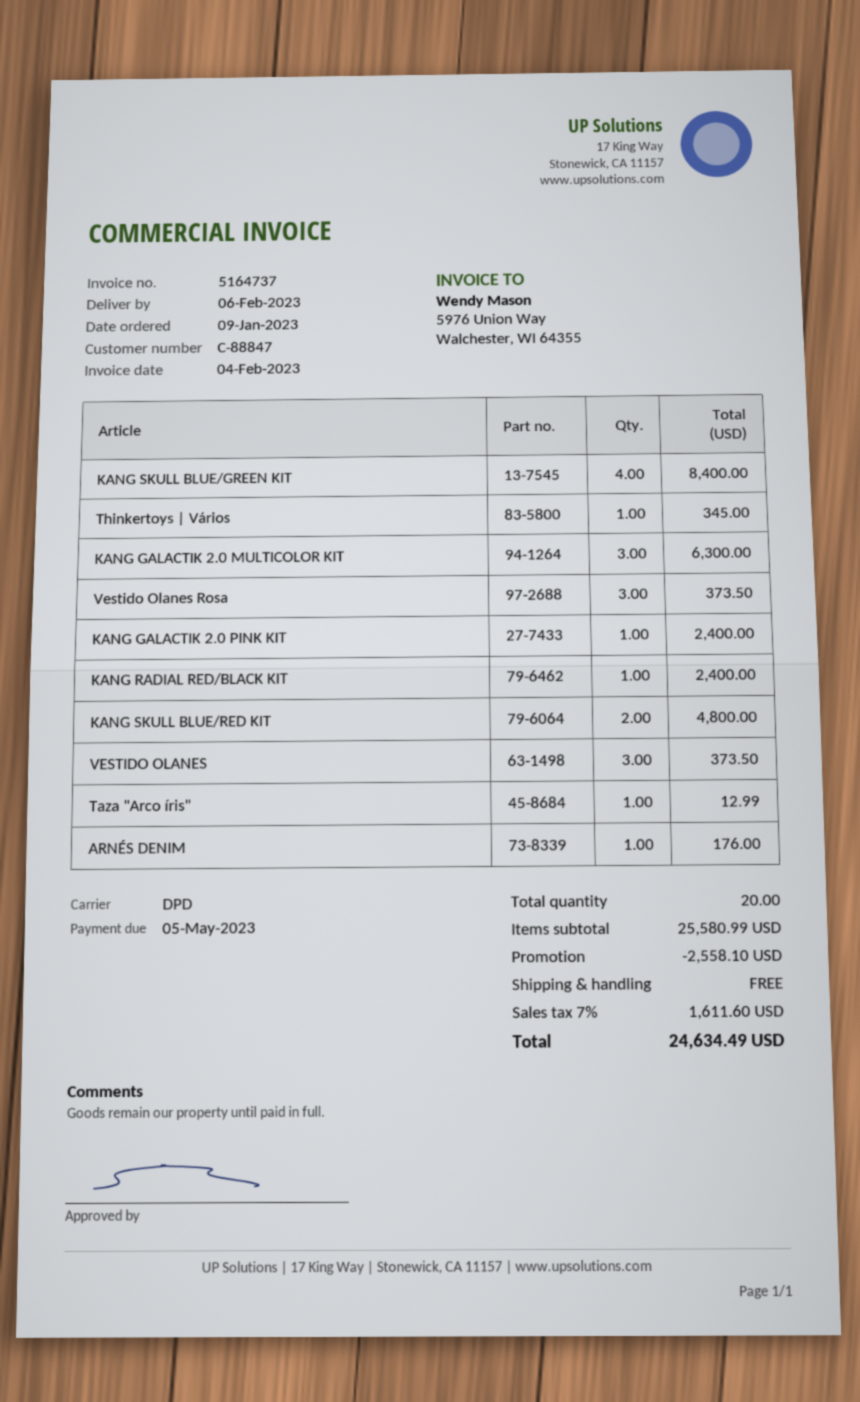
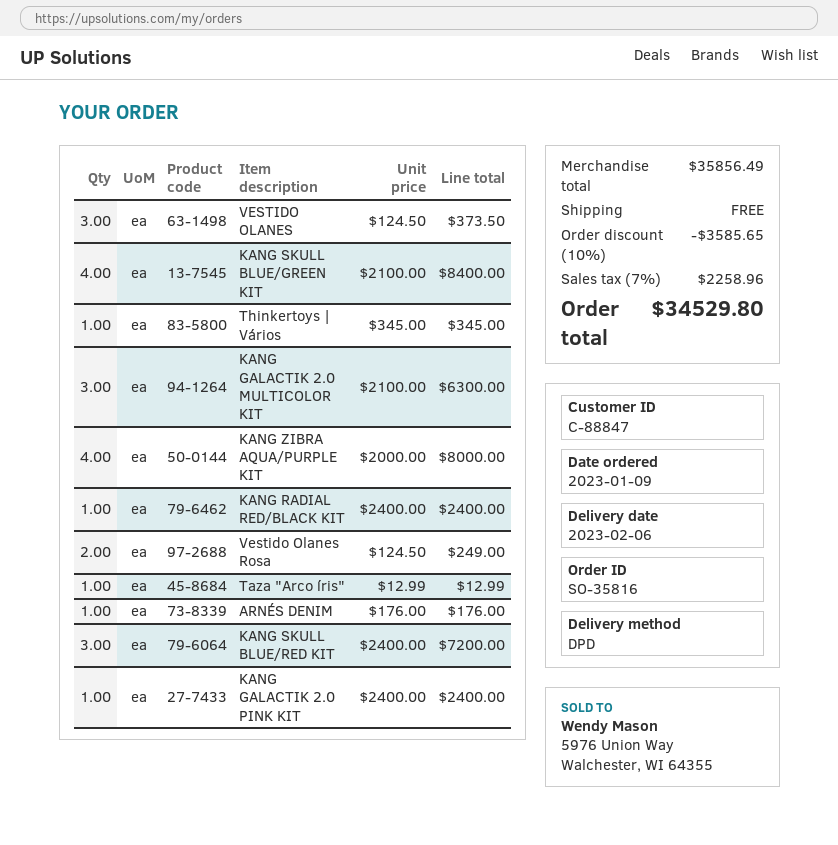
Vestido Olanes Rosa: 3 for 373.50 -> 2 for 249.00
KANG SKULL BLUE/RED KIT: 2 for 4800.00 -> 3 for 7200.00
KANG ZIBRA AQUA/PURPLE KIT: none -> 4 for 8000.00
subtotal: 25580.99 -> 35856.49
discount: 2558.10 -> 3585.65
tax: 7% = 1611.60 -> 7% = 2258.96
total: 24634.49 -> 34529.80

